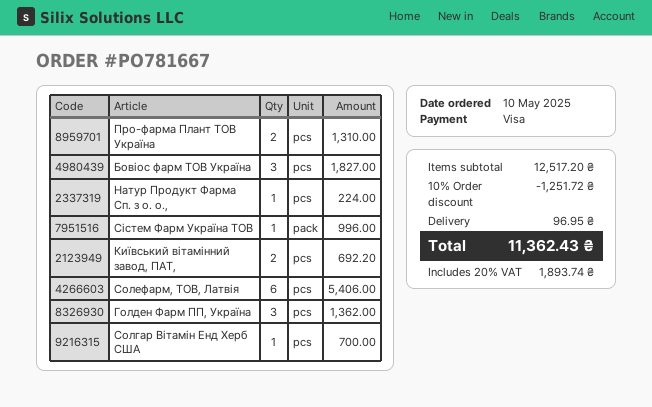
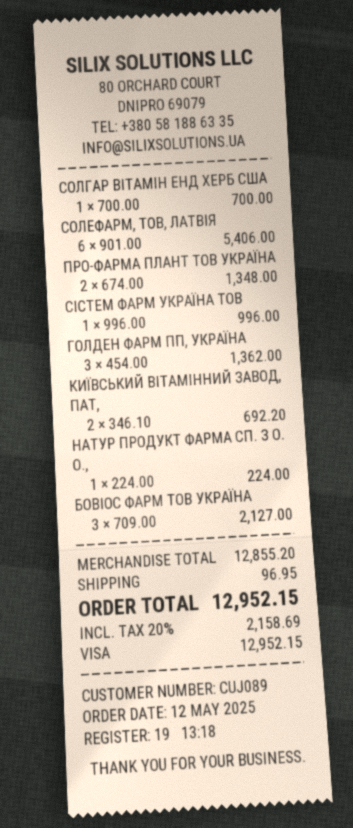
order date: 2025-05-10 -> 2025-05-12
Про-фарма Плант ТОВ Україна: 2 for 1310.00 -> 2 for 1348.00
Бовіос фарм ТОВ Україна: 3 for 1827.00 -> 3 for 2127.00
subtotal: 12517.20 -> 12855.20
discount: 10% = 1251.72 -> none
tax: 20% = 1893.74 -> 20% = 2158.69
total: 11362.43 -> 12952.15

